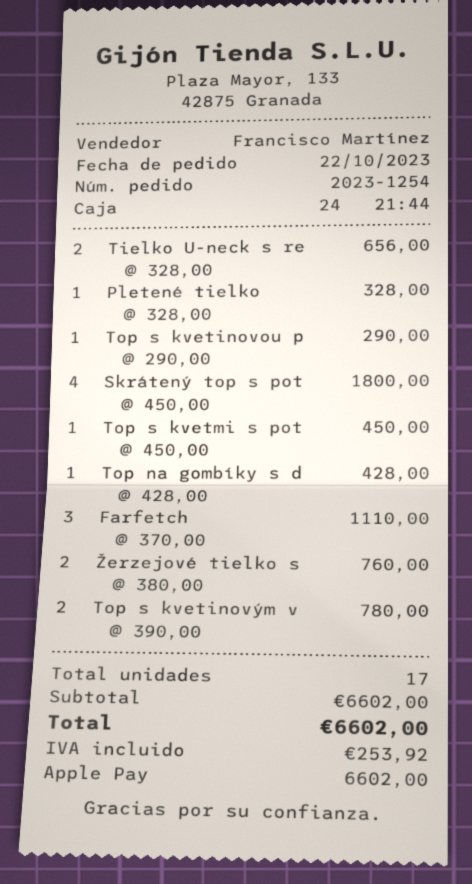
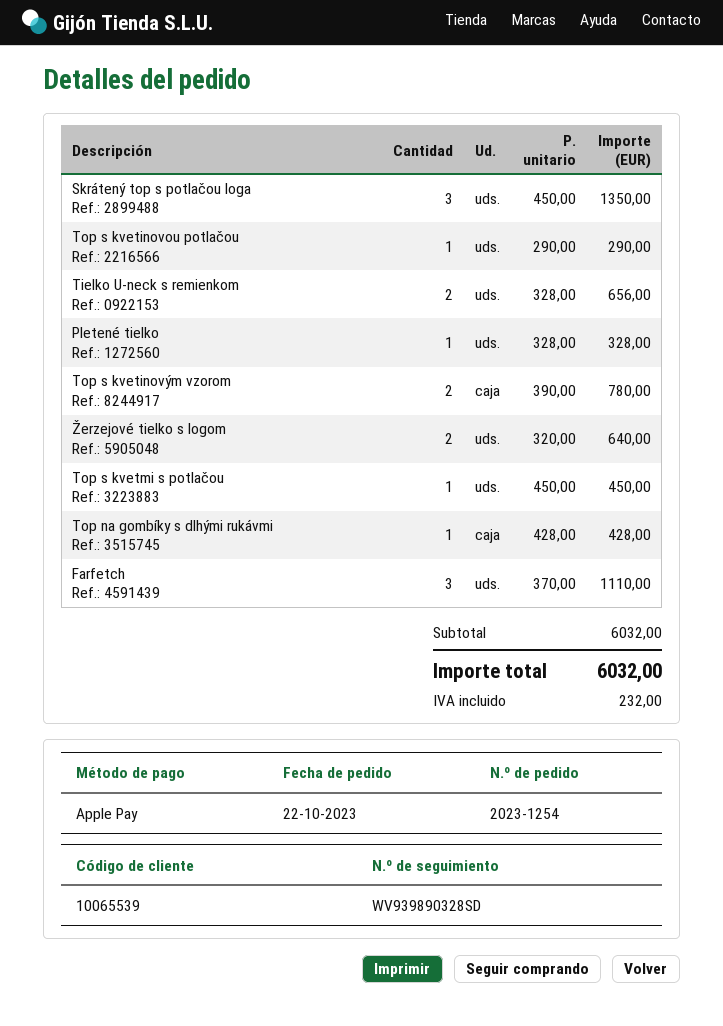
Skrátený top s pot: 4 x 450.00 = 1800.00 -> 3 x 450.00 = 1350.00
Žerzejové tielko s: 2 x 380.00 = 760.00 -> 2 x 320.00 = 640.00
subtotal: 6602.00 -> 6032.00
tax: 253.92 -> 232.00
total: 6602.00 -> 6032.00

